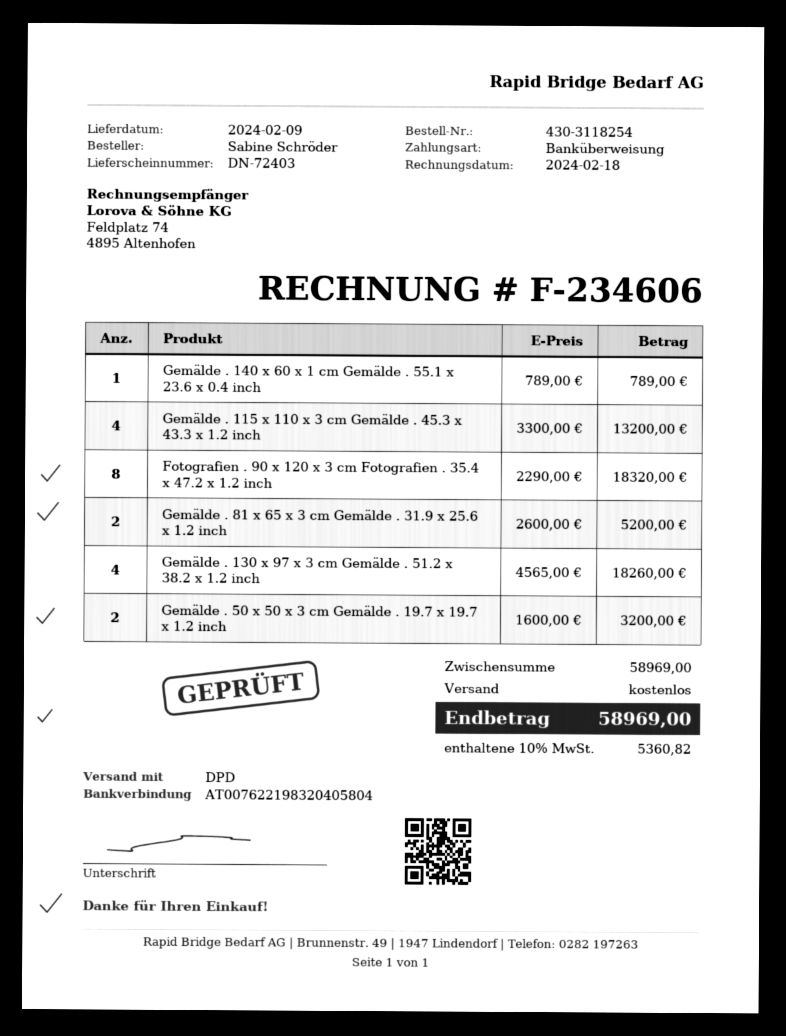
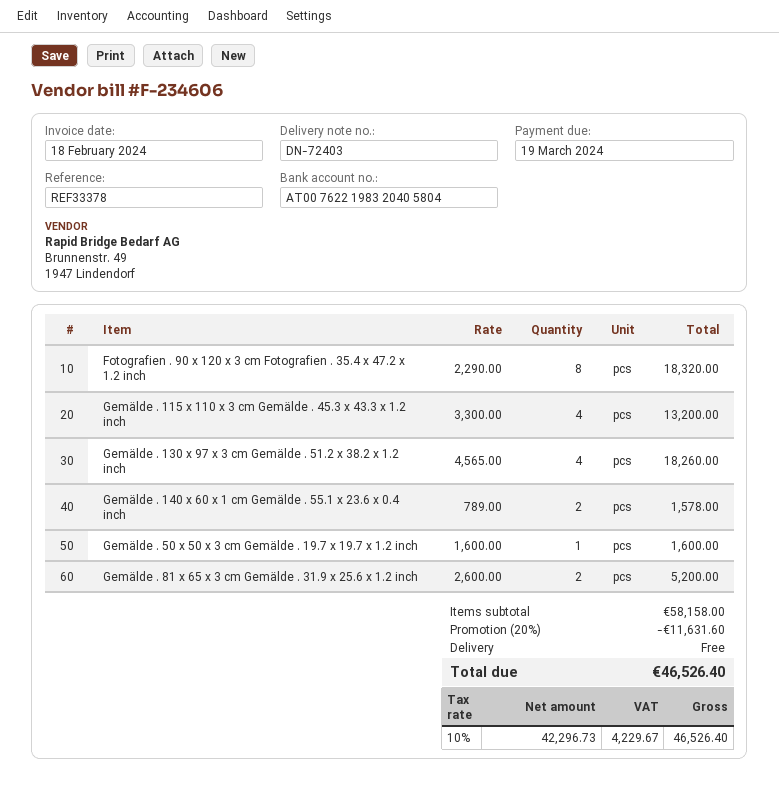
Gemälde . 140 x 60 x 1 cm Gemälde . 55.1 x 23.6 x 0.4 inch: 1 x 789.00 = 789.00 -> 2 x 789.00 = 1578.00
Gemälde . 50 x 50 x 3 cm Gemälde . 19.7 x 19.7 x 1.2 inch: 2 x 1600.00 = 3200.00 -> 1 x 1600.00 = 1600.00
subtotal: 58969.00 -> 58158.00
discount: none -> 20% = 11631.60
tax: 10% = 5360.82 -> 10% = 4229.67
total: 58969.00 -> 46526.40

